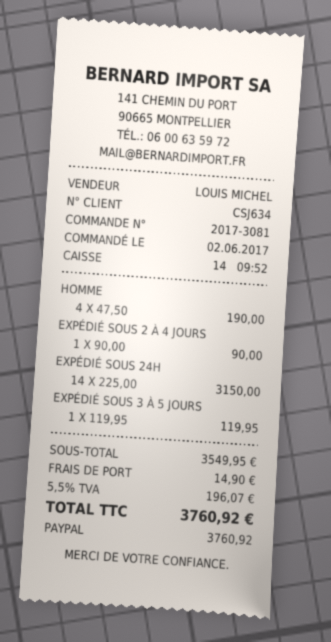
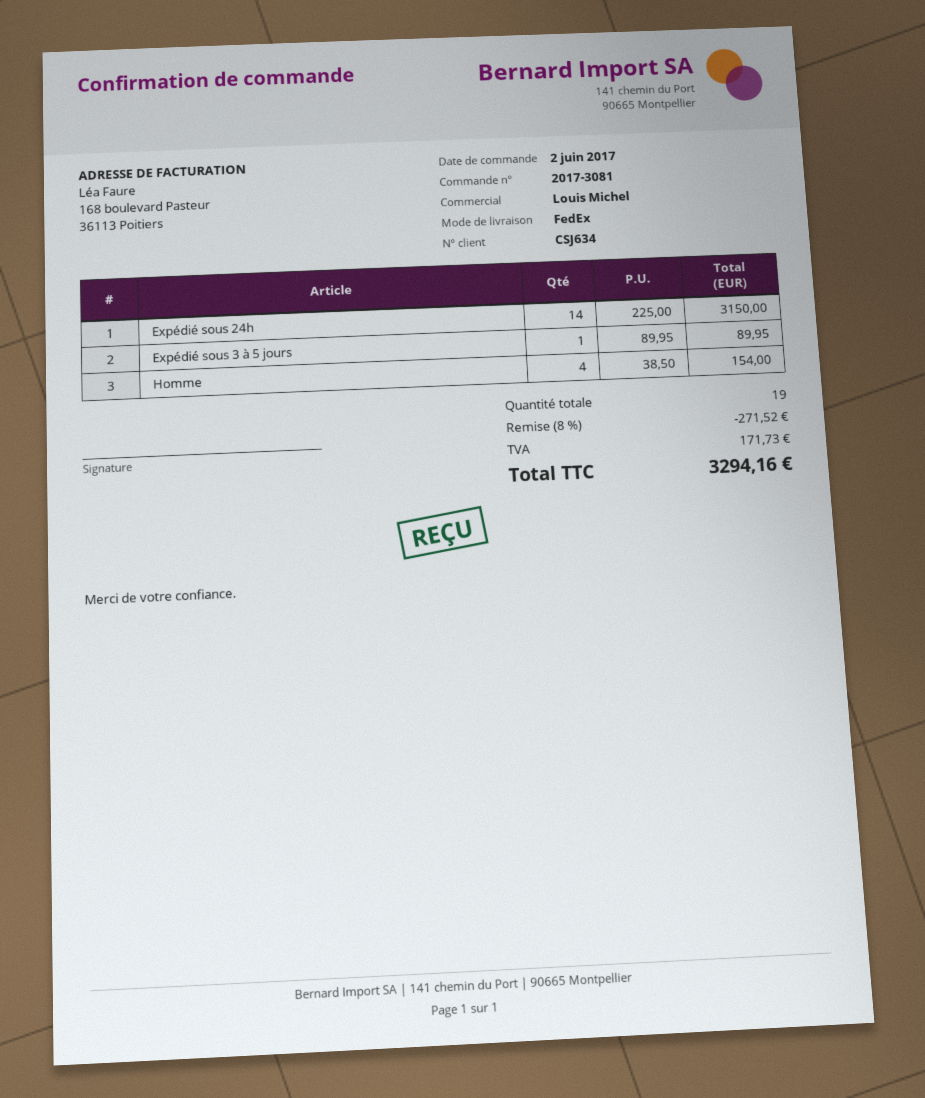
HOMME: 4 x 47.50 = 190.00 -> 4 x 38.50 = 154.00
EXPÉDIÉ SOUS 2 À 4 JOURS: 1 x 90.00 = 90.00 -> none
EXPÉDIÉ SOUS 3 À 5 JOURS: 1 x 119.95 = 119.95 -> 1 x 89.95 = 89.95
discount: none -> 8% = 271.52
shipping: 14.90 -> none
tax: 196.07 -> 171.73
total: 3760.92 -> 3294.16

